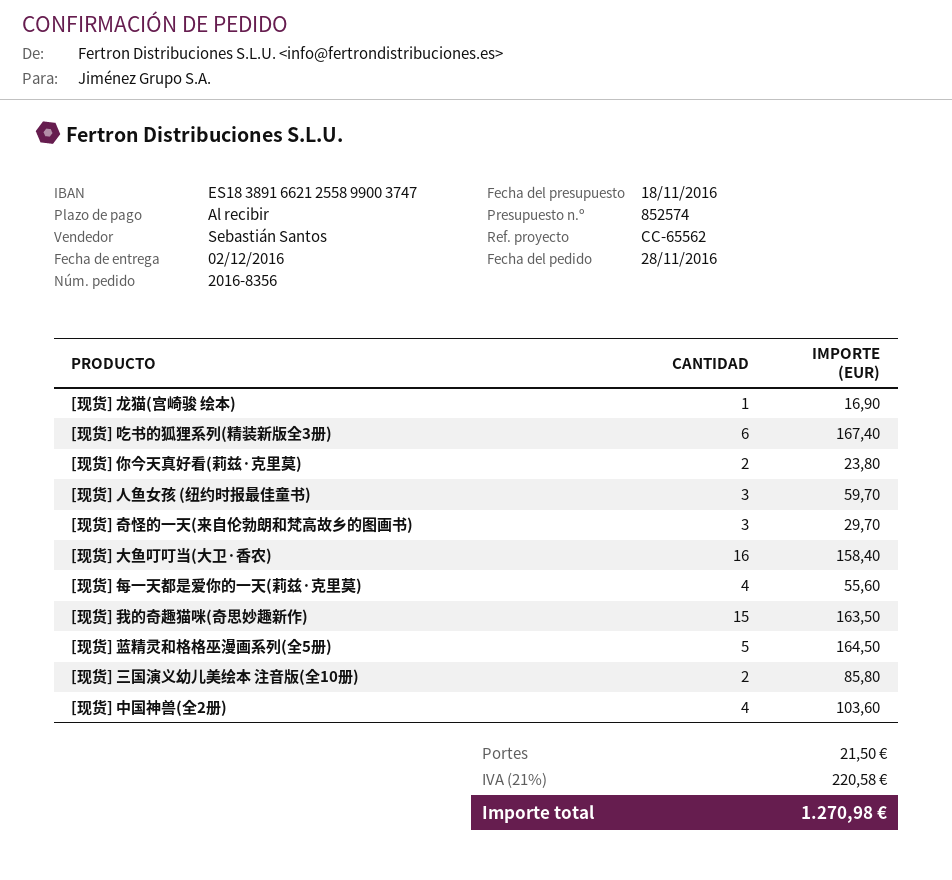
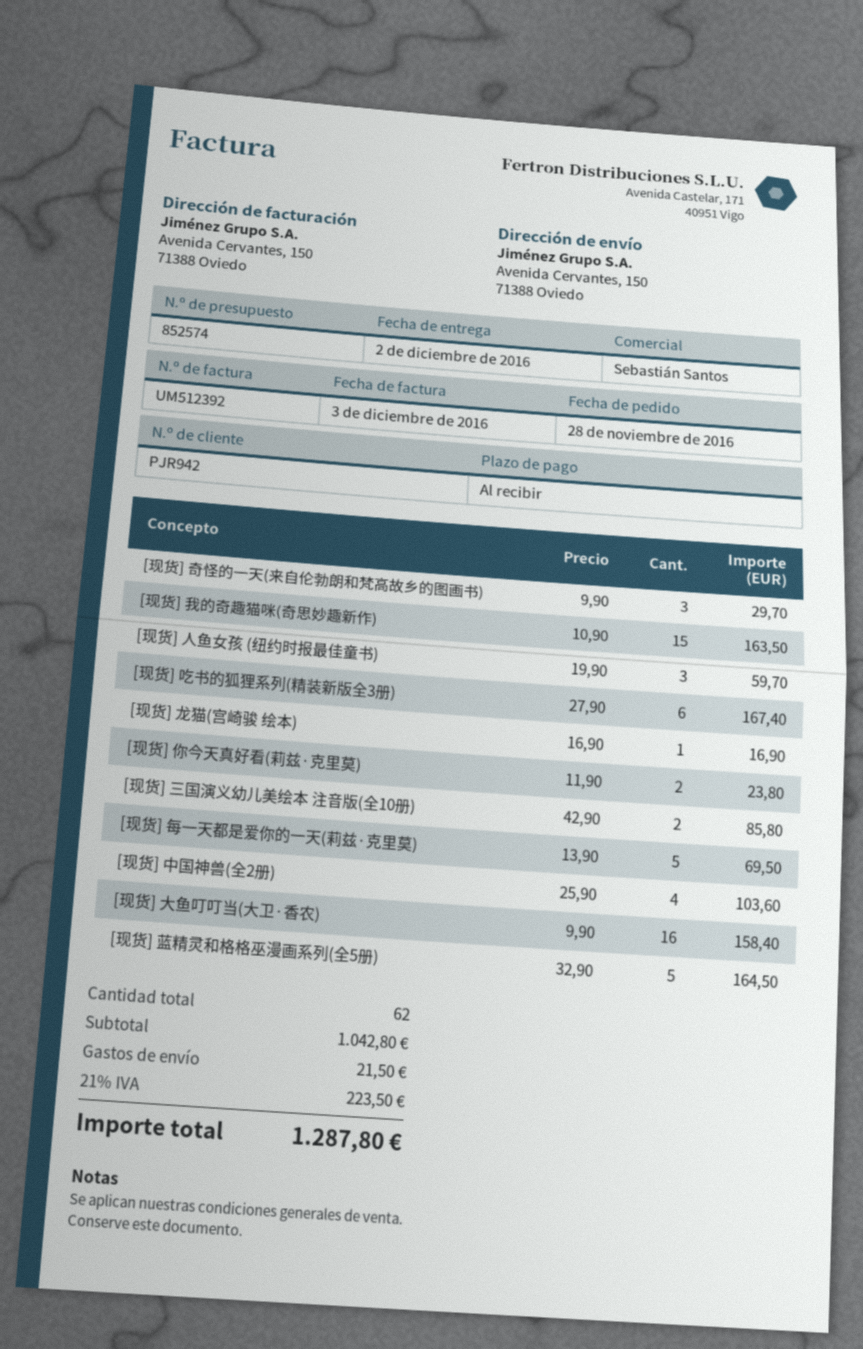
[现货] 每一天都是爱你的一天(莉兹·克里莫): 4 for 55.60 -> 5 for 69.50
tax: 21% = 220.58 -> 21% = 223.50
total: 1270.98 -> 1287.80

